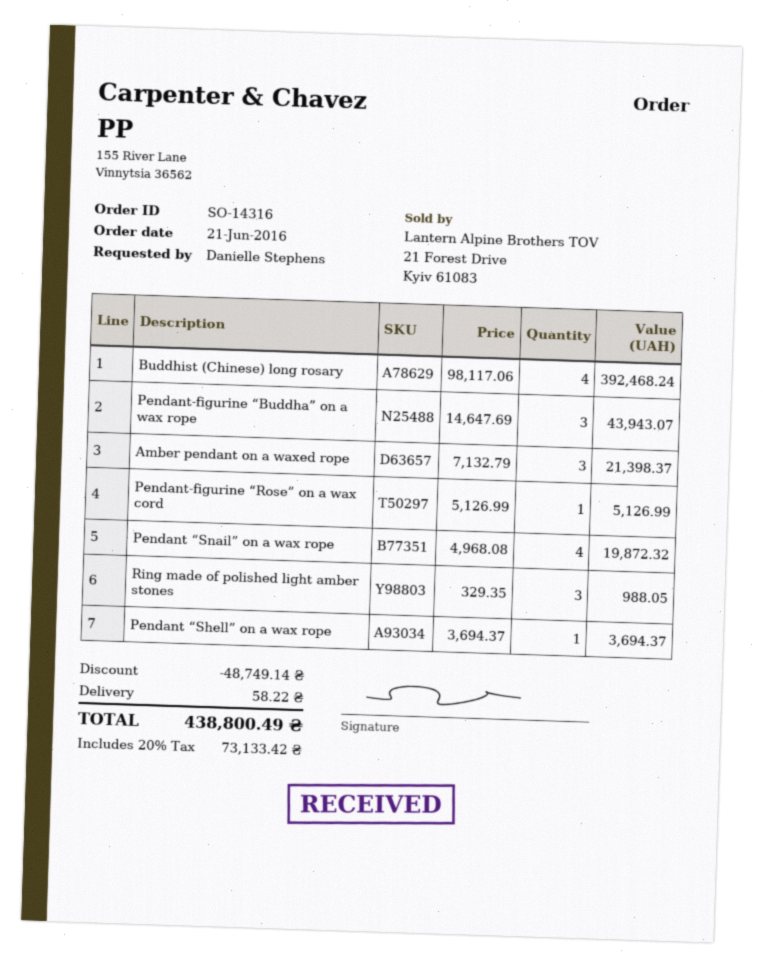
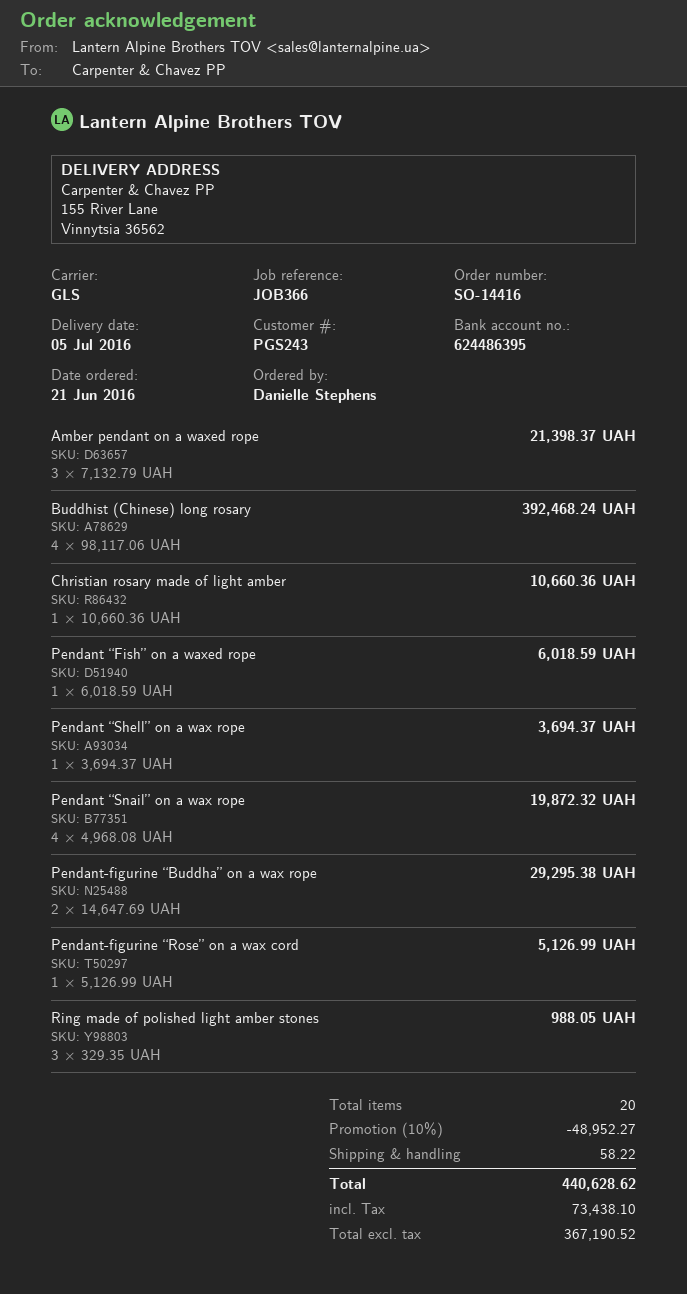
order number: SO-14316 -> SO-14416
Pendant-figurine “Buddha” on a wax rope: 3 x 14647.69 = 43943.07 -> 2 x 14647.69 = 29295.38
Christian rosary made of light amber: none -> 1 x 10660.36 = 10660.36
Pendant “Fish” on a waxed rope: none -> 1 x 6018.59 = 6018.59
discount: 48749.14 -> 48952.27
tax: 73133.42 -> 73438.10
total: 438800.49 -> 440628.62

